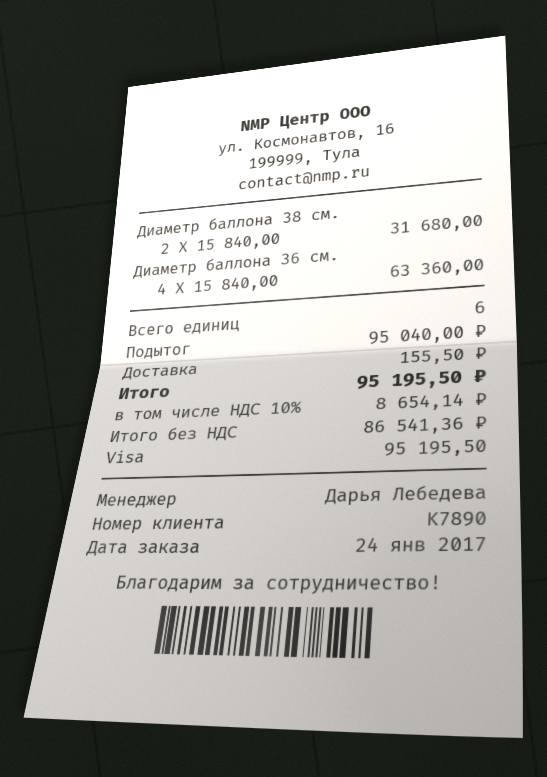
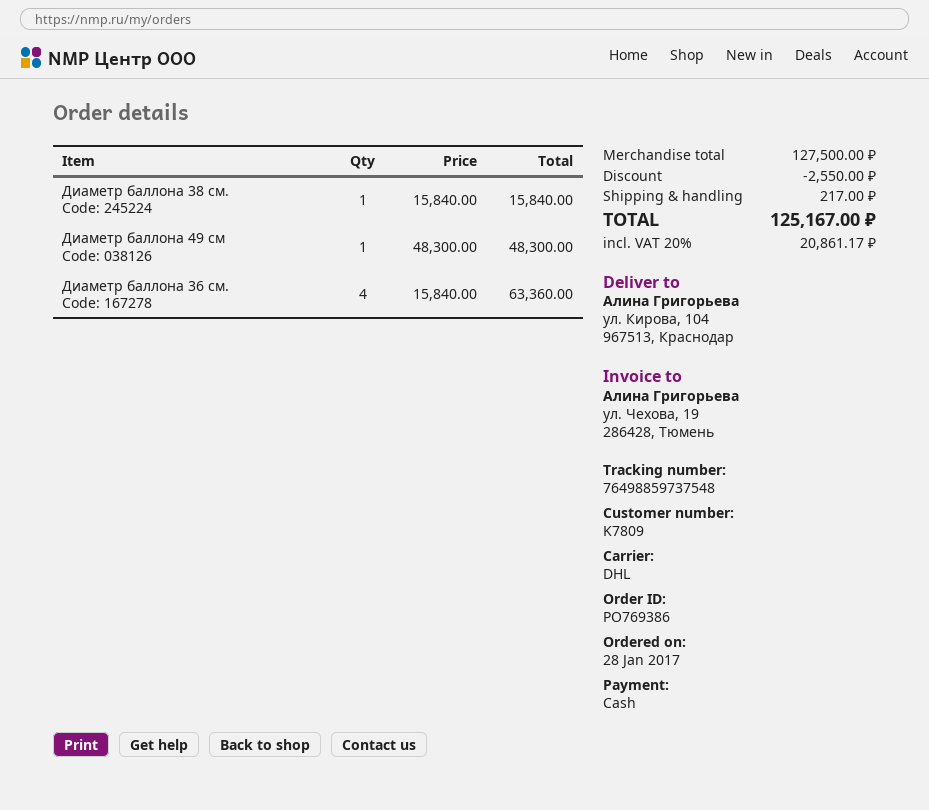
order date: 2017-01-24 -> 2017-01-28
customer number: K7890 -> K7809
payment method: Visa -> cash
Диаметр баллона 38 см.: 2 x 15840.00 = 31680.00 -> 1 x 15840.00 = 15840.00
Диаметр баллона 49 см: none -> 1 x 48300.00 = 48300.00
subtotal: 95040.00 -> 127500.00
discount: none -> 2550.00
shipping: 155.50 -> 217.00
tax: 10% = 8654.14 -> 20% = 20861.17
total: 95195.50 -> 125167.00

